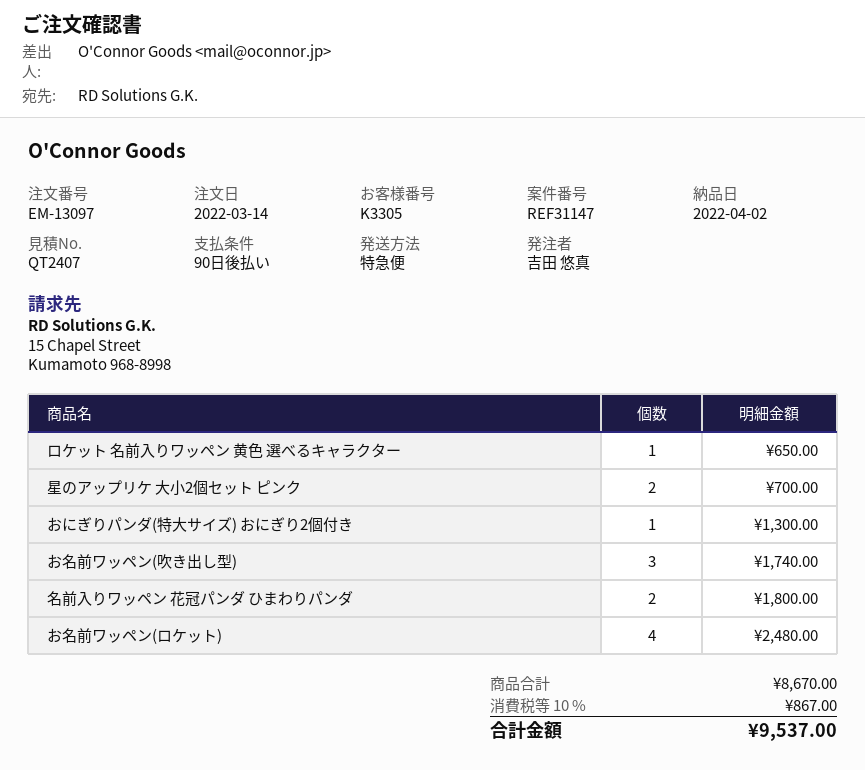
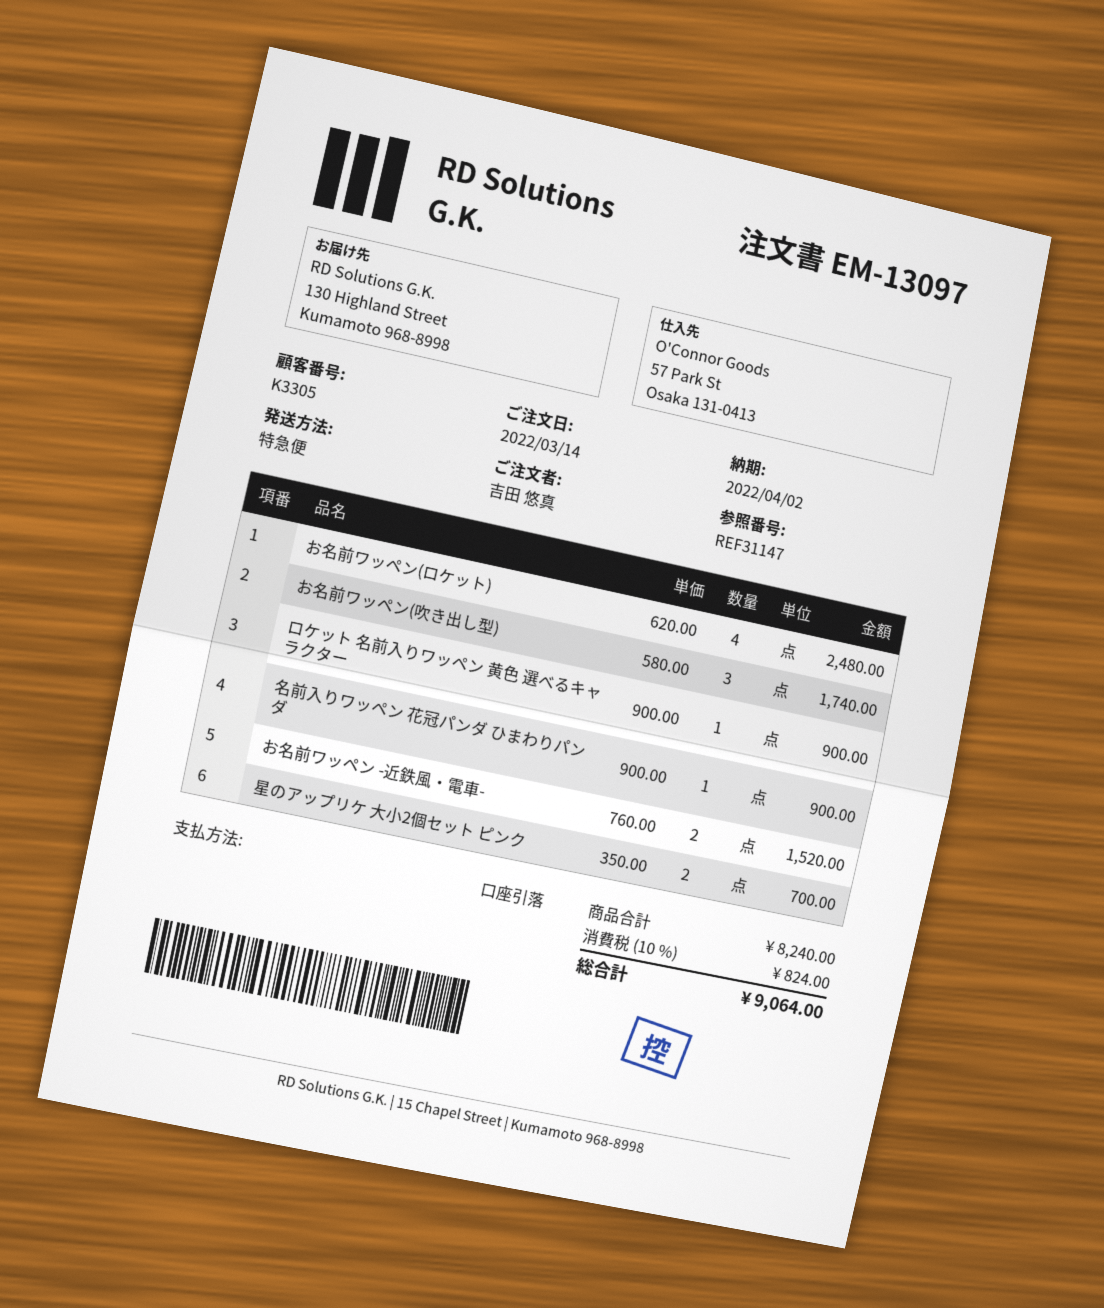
ロケット 名前入りワッペン 黄色 選べるキャラクター: 1 for 650.00 -> 1 for 900.00
おにぎりパンダ(特大サイズ) おにぎり2個付き: 1 for 1300.00 -> none
名前入りワッペン 花冠パンダ ひまわりパンダ: 2 for 1800.00 -> 1 for 900.00
お名前ワッペン -近鉄風・電車-: none -> 2 for 1520.00
subtotal: 8670.00 -> 8240.00
tax: 10% = 867.00 -> 10% = 824.00
total: 9537.00 -> 9064.00

